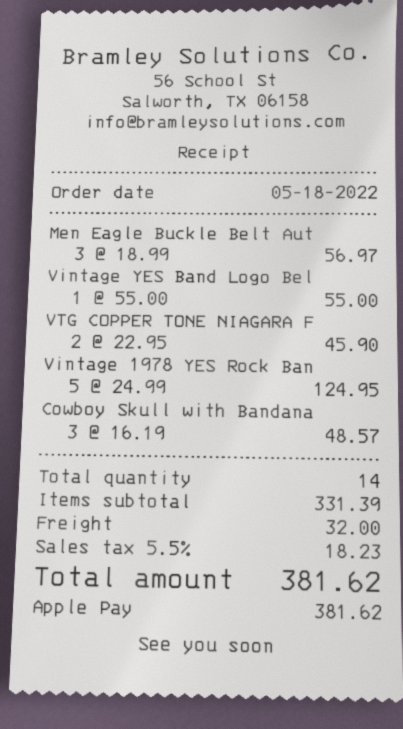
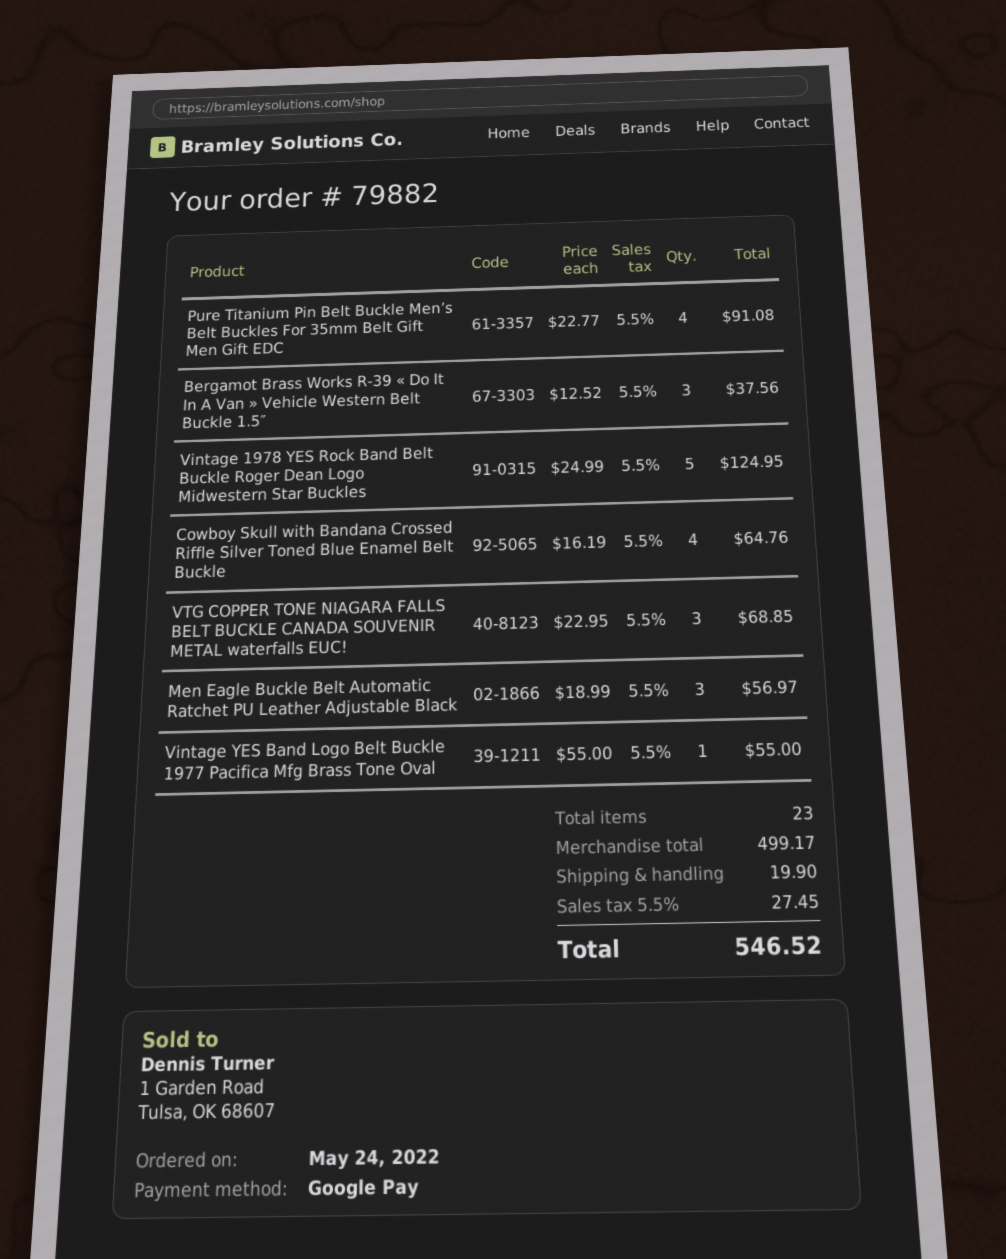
order date: 2022-05-18 -> 2022-05-24
payment method: Apple Pay -> Google Pay
VTG COPPER TONE NIAGARA F: 2 x 22.95 = 45.90 -> 3 x 22.95 = 68.85
Cowboy Skull with Bandana: 3 x 16.19 = 48.57 -> 4 x 16.19 = 64.76
Pure Titanium Pin Belt Buckle Men’s Belt Buckles For 35mm Belt Gift Men Gift EDC: none -> 4 x 22.77 = 91.08
Bergamot Brass Works R-39 « Do It In A Van » Vehicle Western Belt Buckle 1.5″: none -> 3 x 12.52 = 37.56
total quantity: 14 -> 23
subtotal: 331.39 -> 499.17
shipping: 32.00 -> 19.90
tax: 5.5% = 18.23 -> 5.5% = 27.45
total: 381.62 -> 546.52

